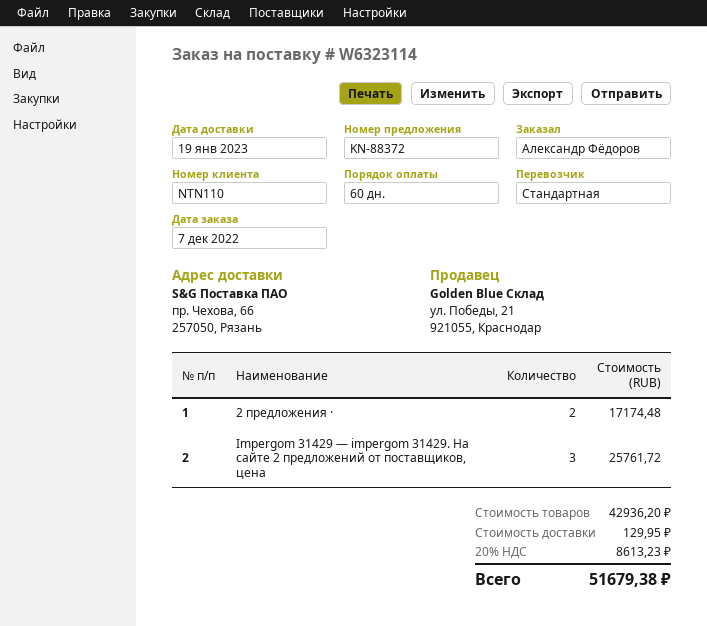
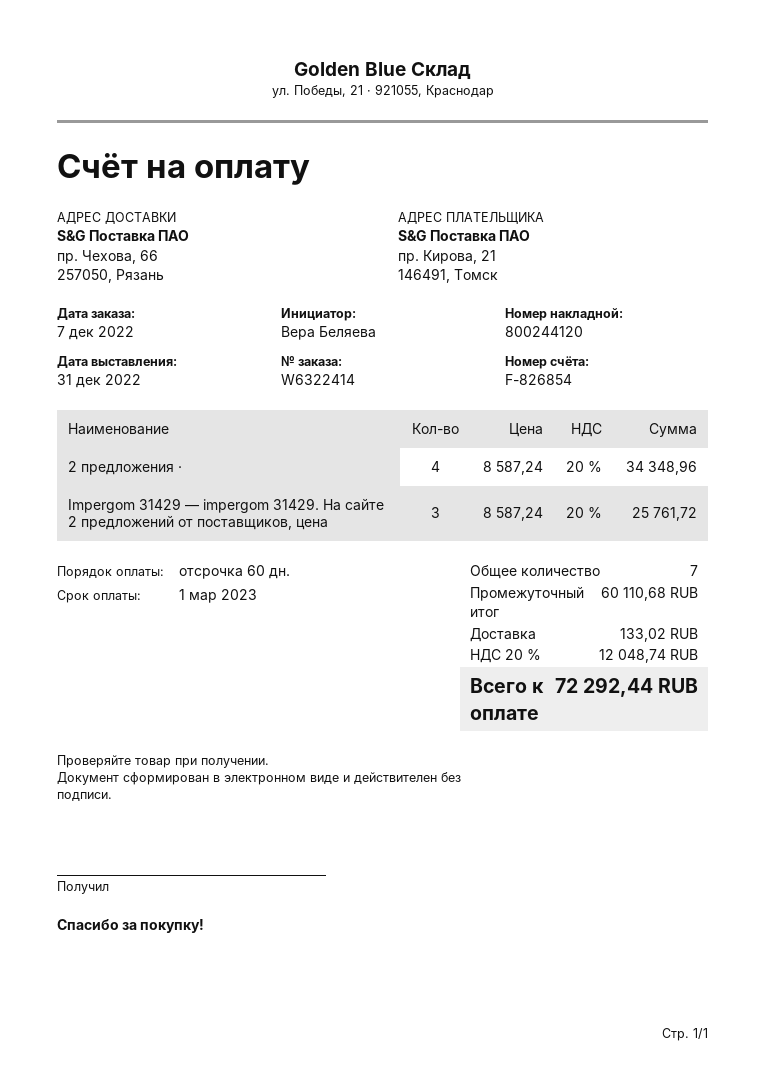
order number: W6323114 -> W6322414
ordered by: Александр Фёдоров -> Вера Беляева
2 предложения ·: 2 for 17174.48 -> 4 for 34348.96
subtotal: 42936.20 -> 60110.68
shipping: 129.95 -> 133.02
tax: 20% = 8613.23 -> 20% = 12048.74
total: 51679.38 -> 72292.44

